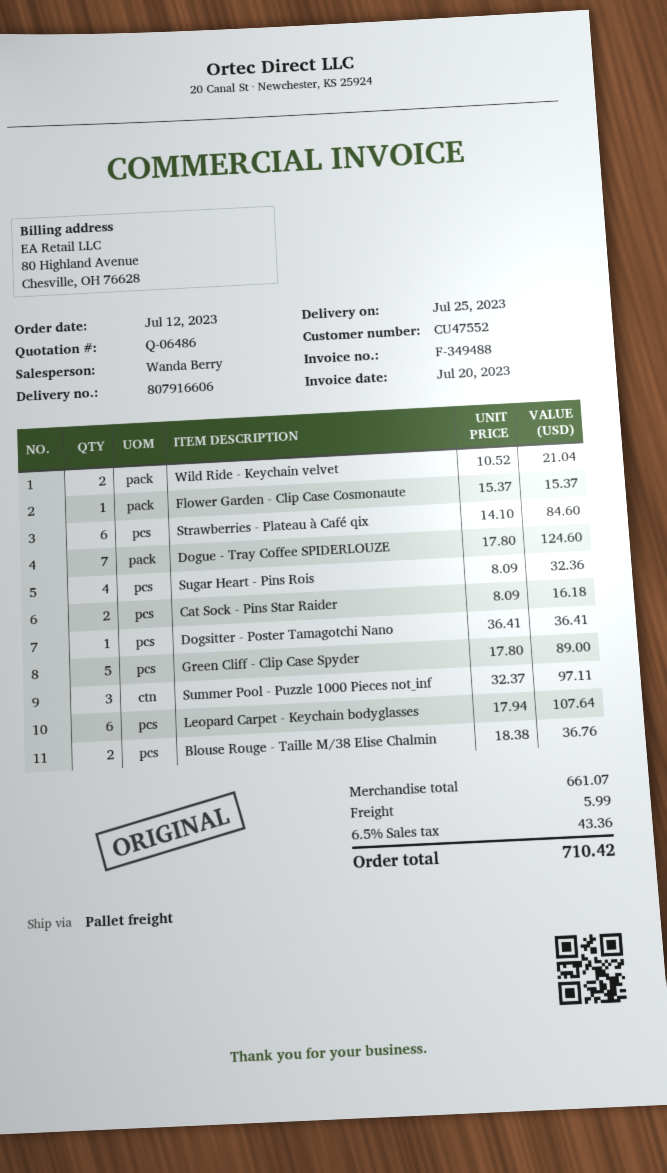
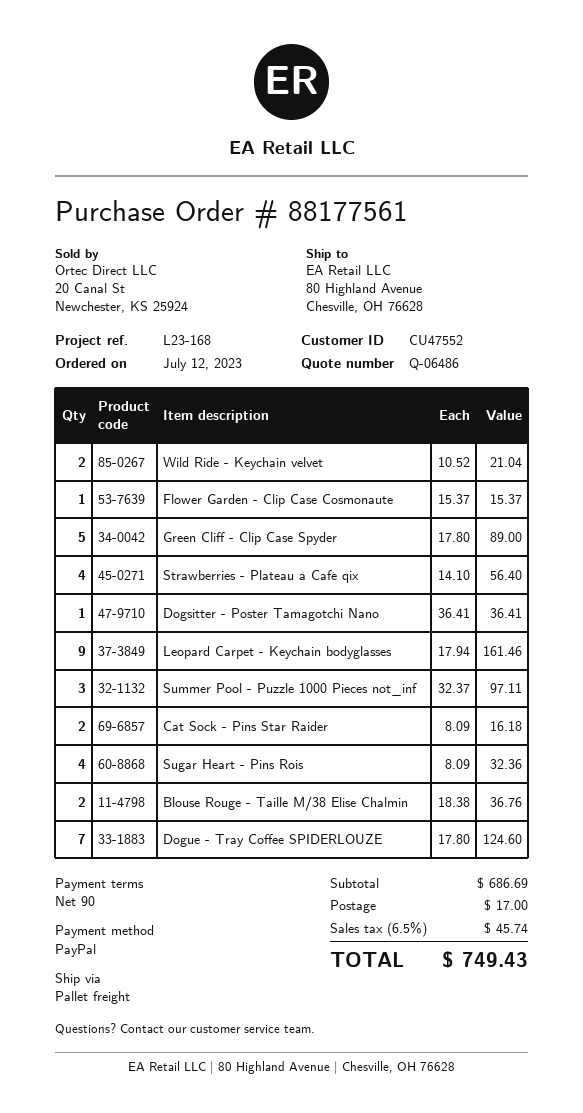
Strawberries - Plateau à Café qix: 6 x 14.10 = 84.60 -> 4 x 14.10 = 56.40
Leopard Carpet - Keychain bodyglasses: 6 x 17.94 = 107.64 -> 9 x 17.94 = 161.46
subtotal: 661.07 -> 686.69
shipping: 5.99 -> 17.00
tax: 6.5% = 43.36 -> 6.5% = 45.74
total: 710.42 -> 749.43

